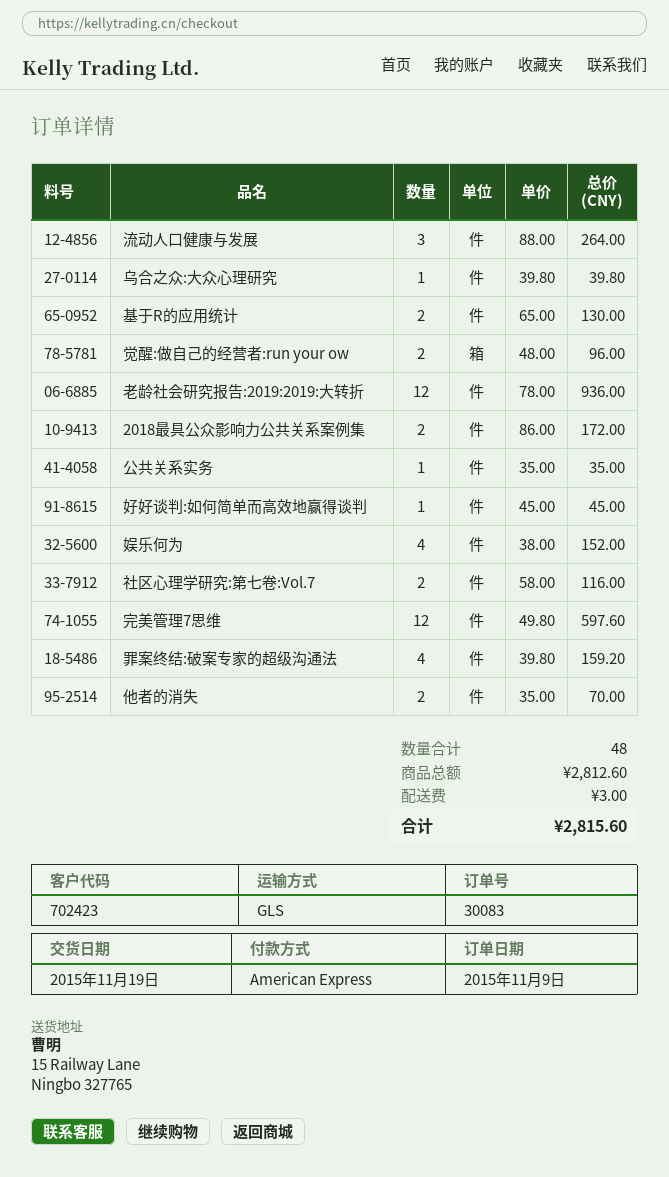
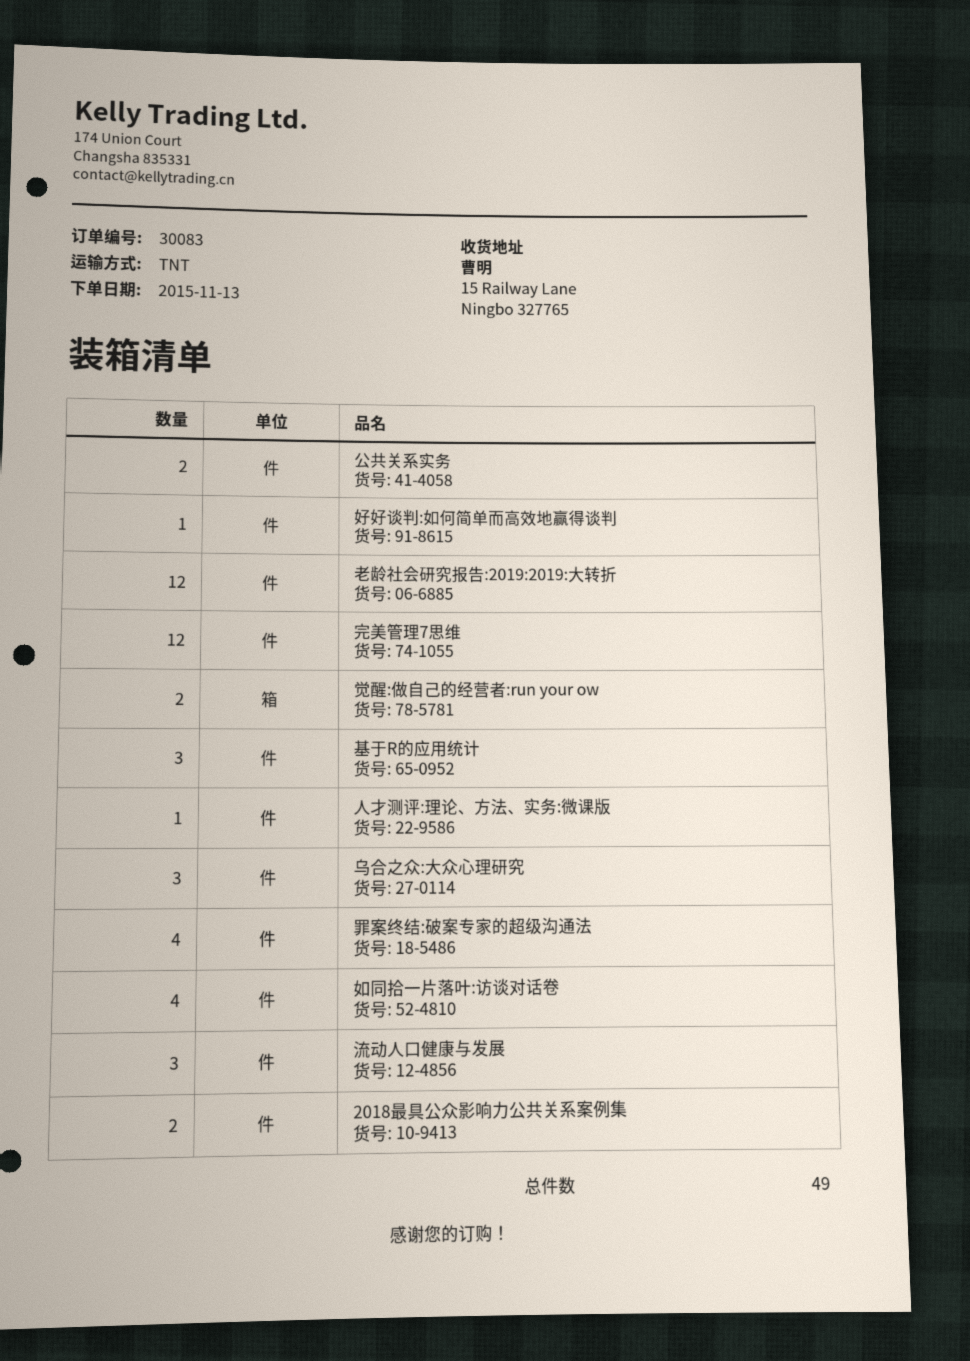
order date: 2015-11-09 -> 2015-11-13
shipping method: GLS -> TNT
乌合之众:大众心理研究: 1 -> 3
基于R的应用统计: 2 -> 3
公共关系实务: 1 -> 2
娱乐何为: 4 -> none
社区心理学研究:第七卷:Vol.7: 2 -> none
他者的消失: 2 -> none
人才测评:理论、方法、实务:微课版: none -> 1
如同拾一片落叶:访谈对话卷: none -> 4
total quantity: 48 -> 49

